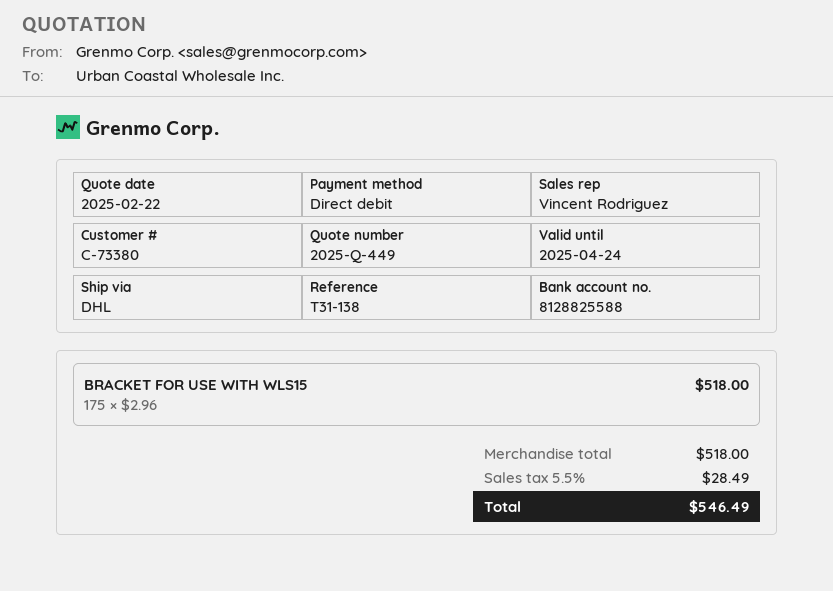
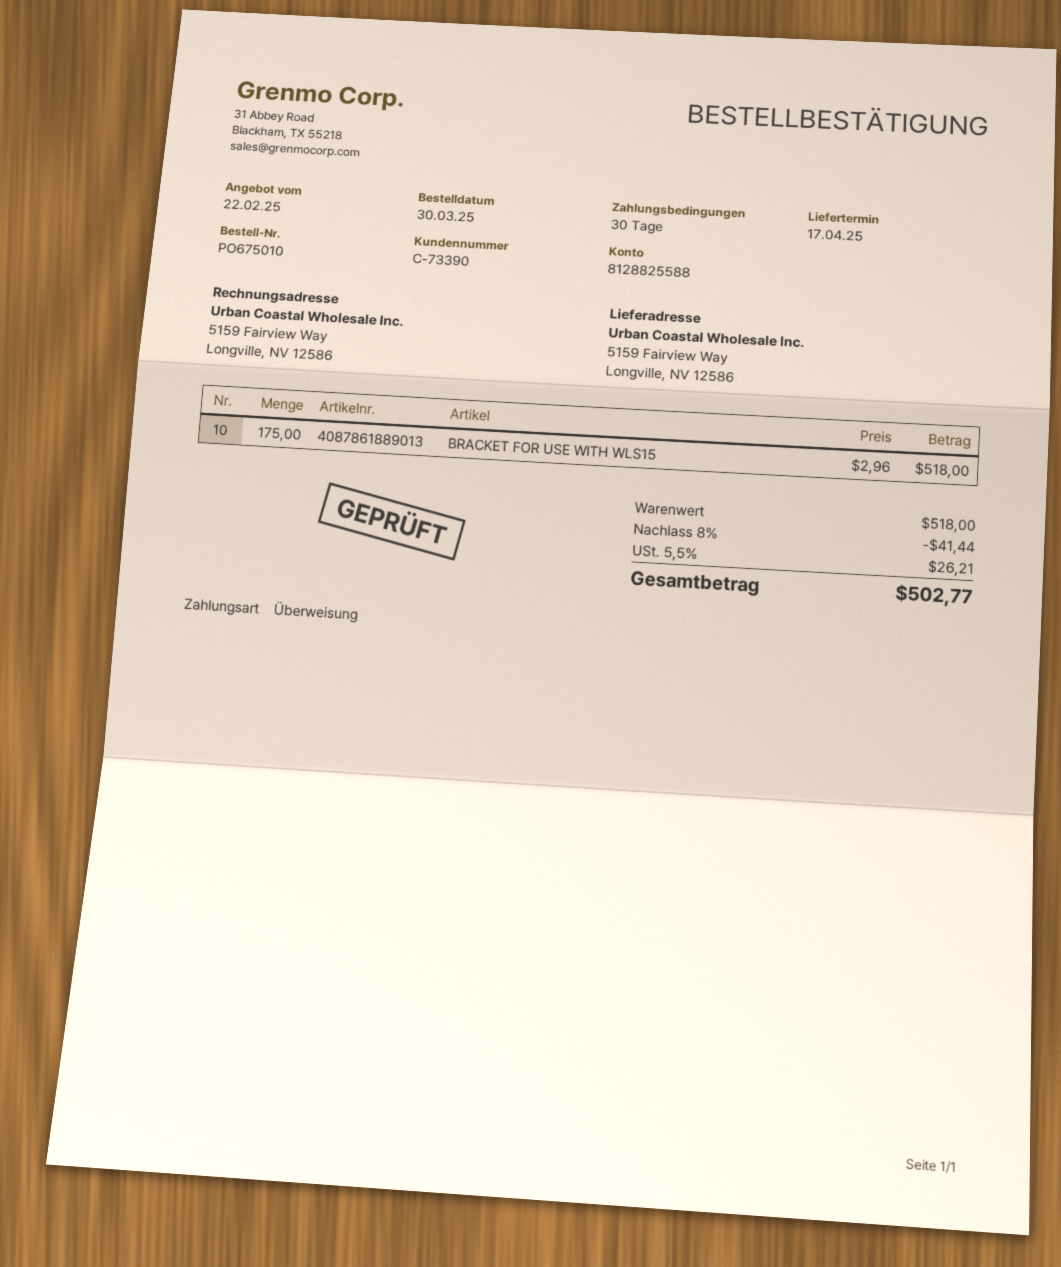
customer number: C-73380 -> C-73390
payment method: direct debit -> bank transfer
discount: none -> 8% = 41.44
tax: 5.5% = 28.49 -> 5.5% = 26.21
total: 546.49 -> 502.77

